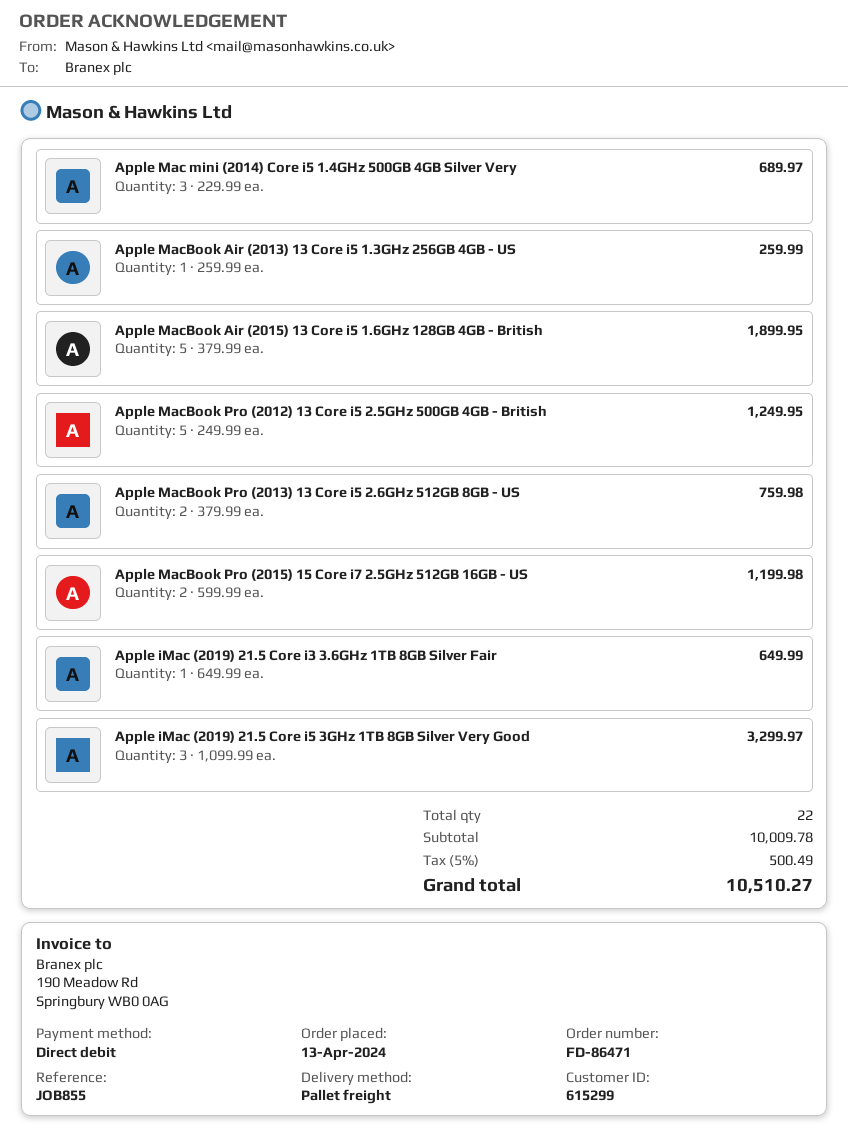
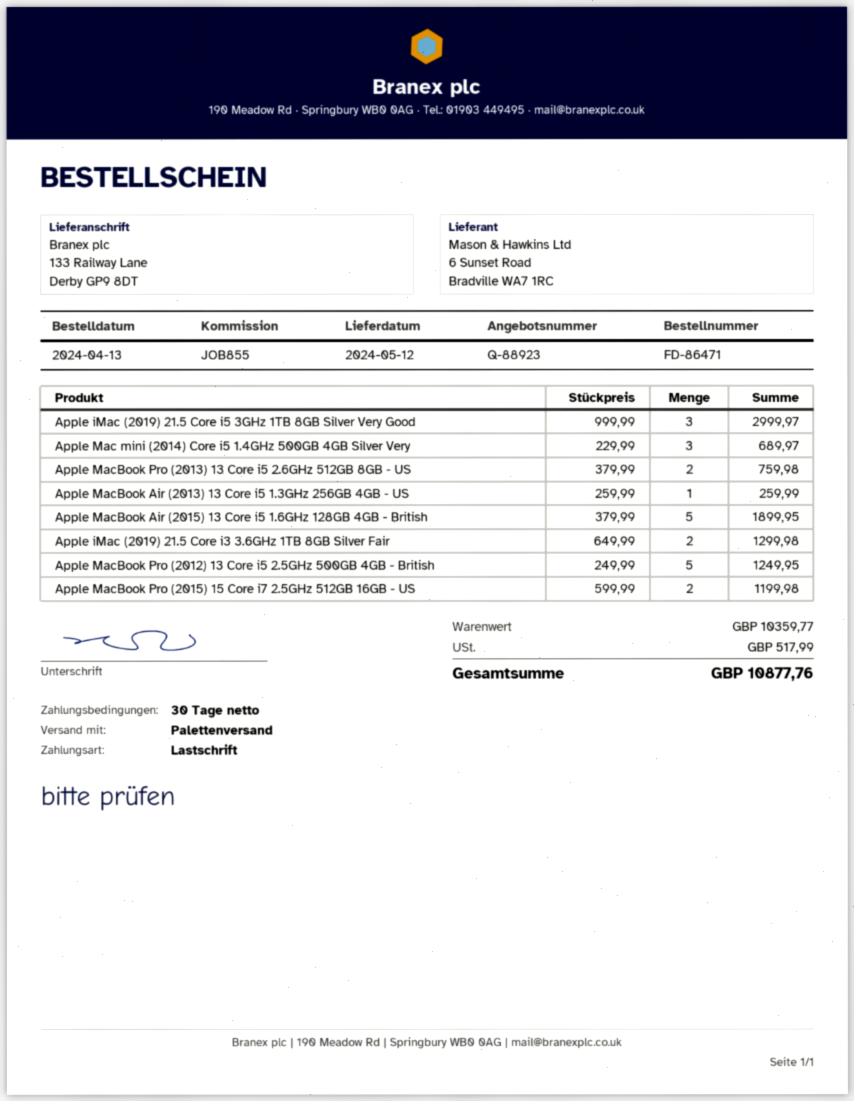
Apple iMac (2019) 21.5 Core i3 3.6GHz 1TB 8GB Silver Fair: 1 x 649.99 = 649.99 -> 2 x 649.99 = 1299.98
Apple iMac (2019) 21.5 Core i5 3GHz 1TB 8GB Silver Very Good: 3 x 1099.99 = 3299.97 -> 3 x 999.99 = 2999.97
subtotal: 10009.78 -> 10359.77
tax: 500.49 -> 517.99
total: 10510.27 -> 10877.76

